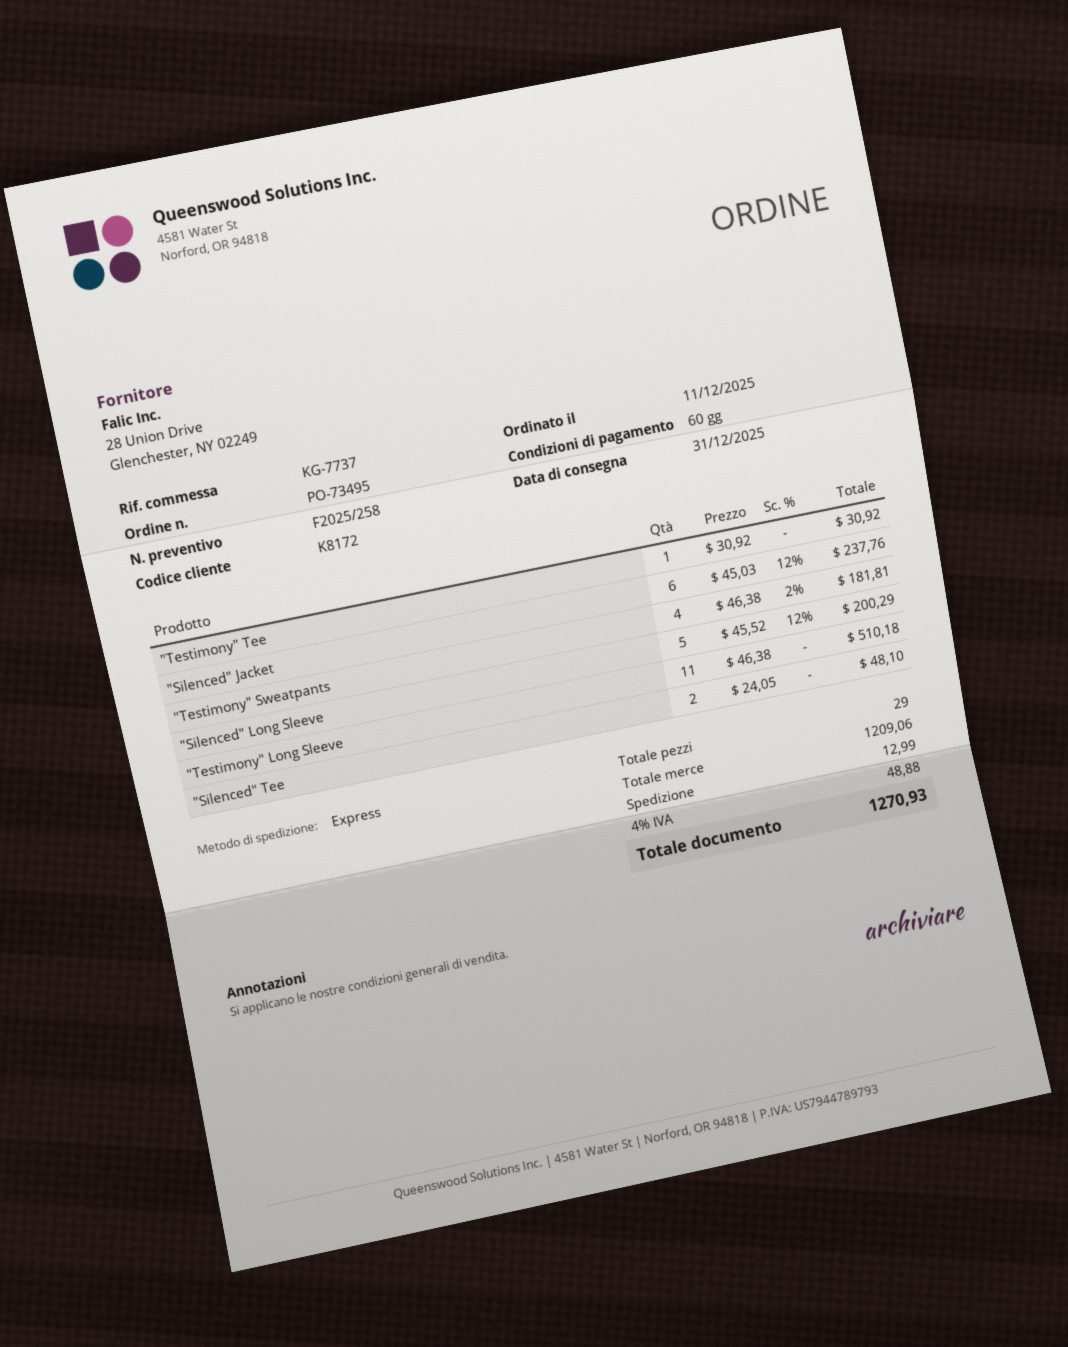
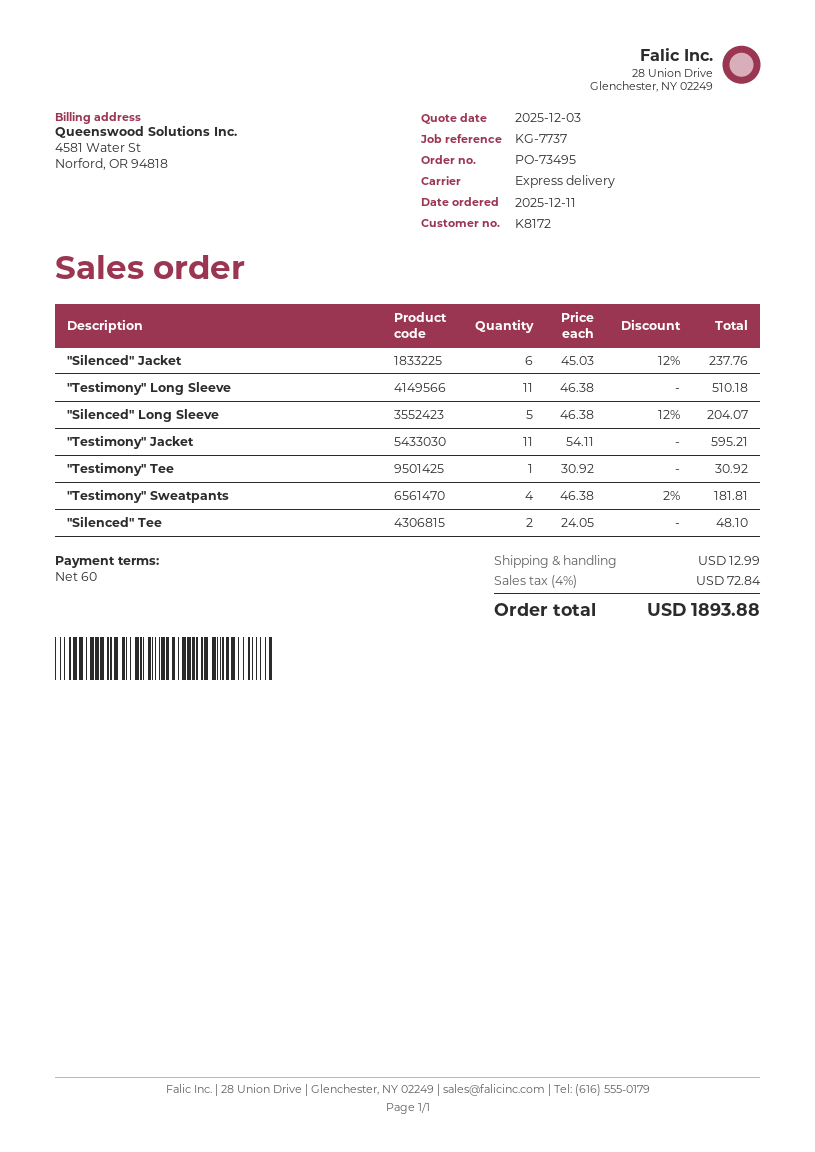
"Silenced" Long Sleeve: 5 x 45.52 - 12% = 200.29 -> 5 x 46.38 - 12% = 204.07
"Testimony" Jacket: none -> 11 x 54.11 = 595.21
tax: 4% = 48.88 -> 4% = 72.84
total: 1270.93 -> 1893.88

